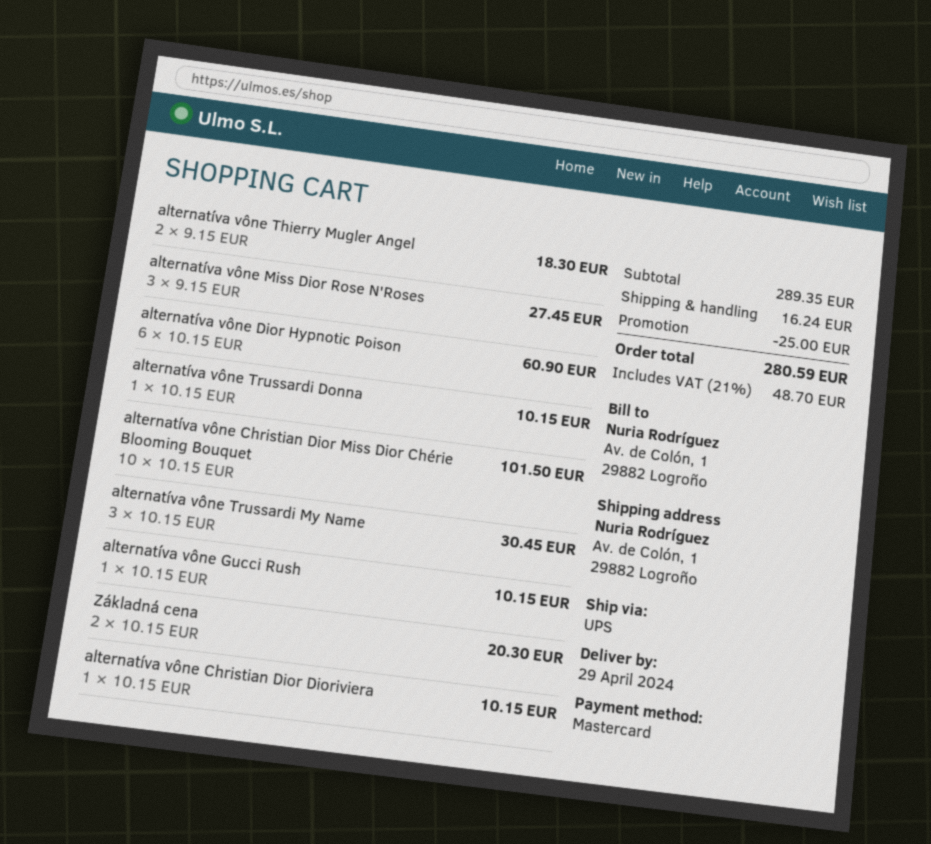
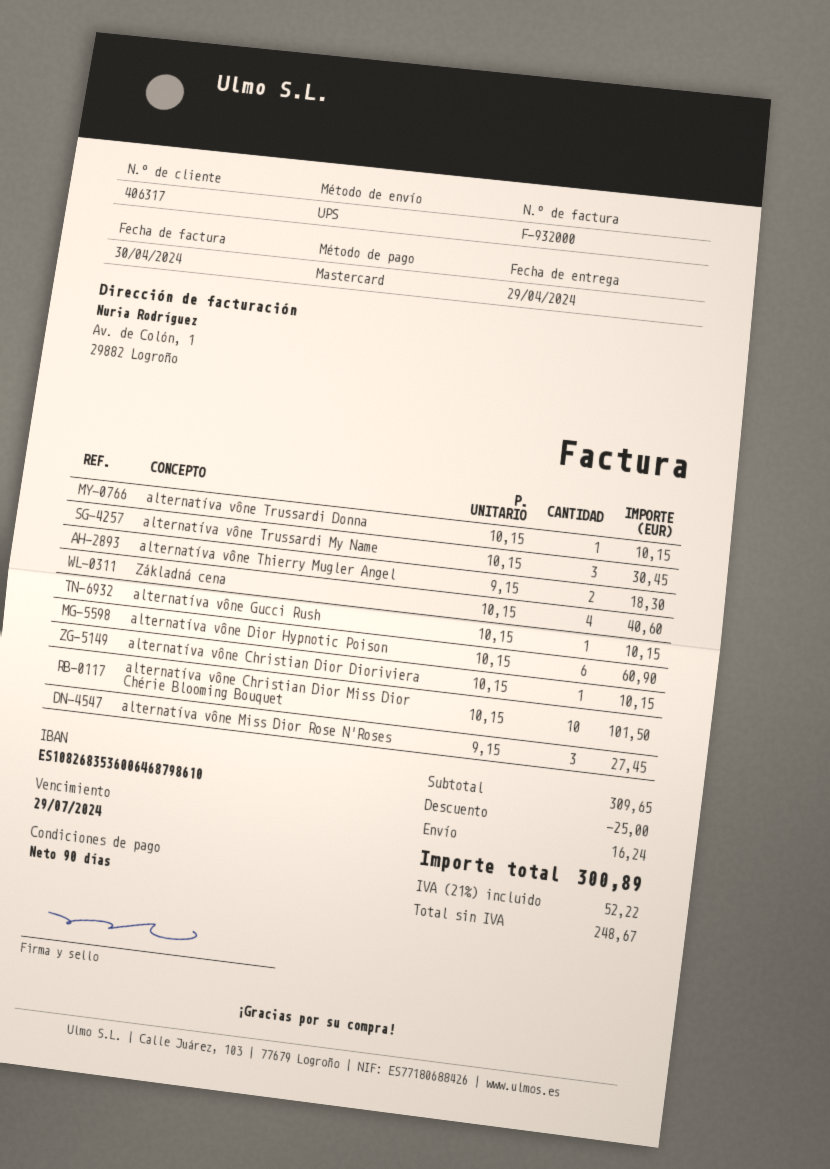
Základná cena: 2 x 10.15 = 20.30 -> 4 x 10.15 = 40.60
subtotal: 289.35 -> 309.65
tax: 21% = 48.70 -> 21% = 52.22
total: 280.59 -> 300.89

